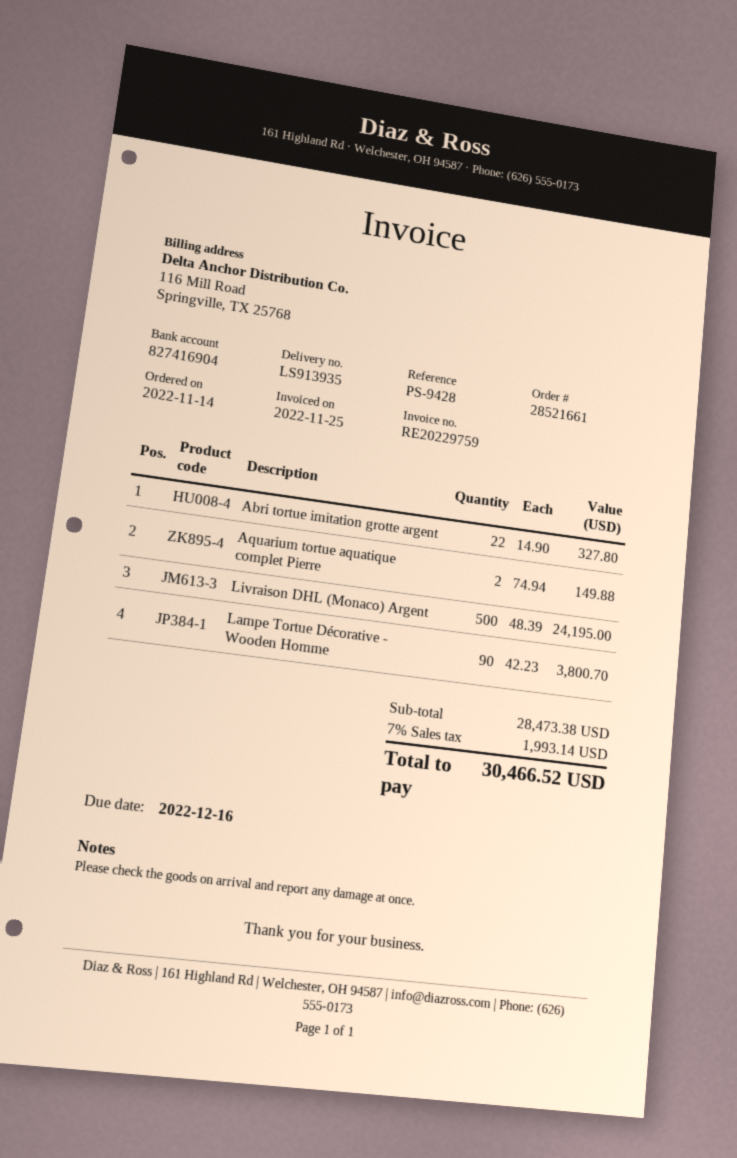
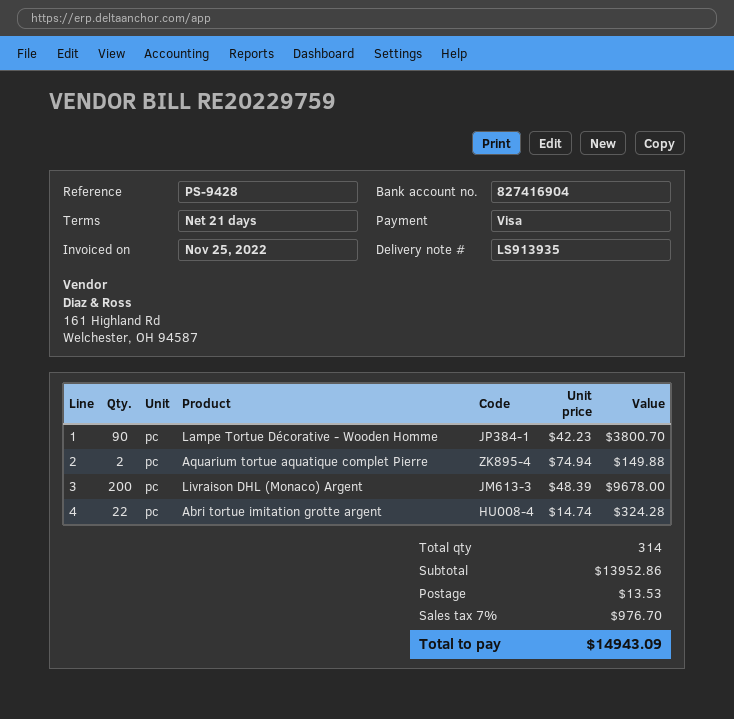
Abri tortue imitation grotte argent: 22 x 14.90 = 327.80 -> 22 x 14.74 = 324.28
Livraison DHL (Monaco) Argent: 500 x 48.39 = 24195.00 -> 200 x 48.39 = 9678.00
subtotal: 28473.38 -> 13952.86
shipping: none -> 13.53
tax: 7% = 1993.14 -> 7% = 976.70
total: 30466.52 -> 14943.09

